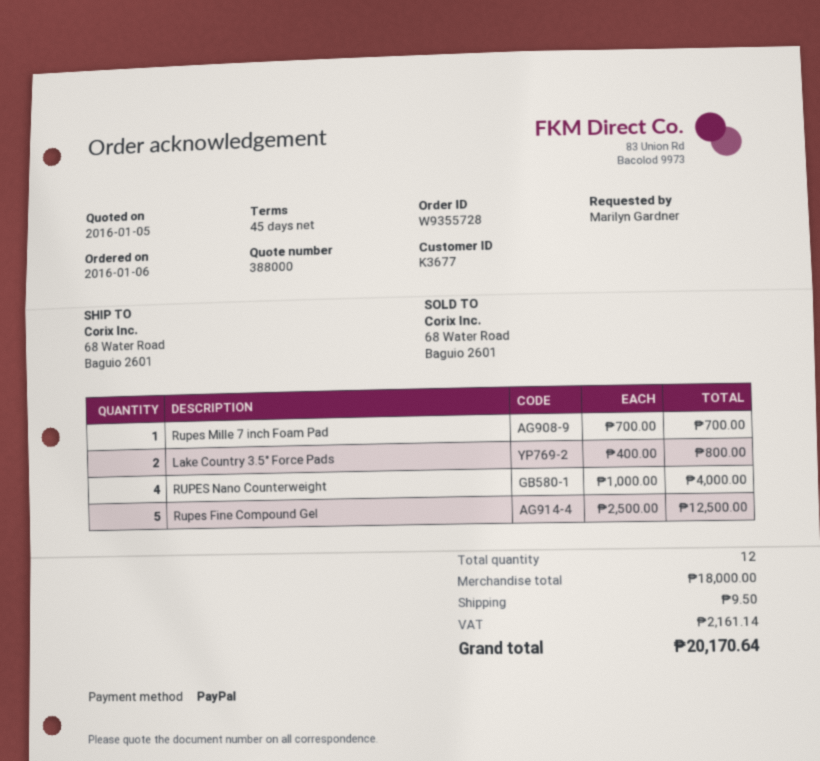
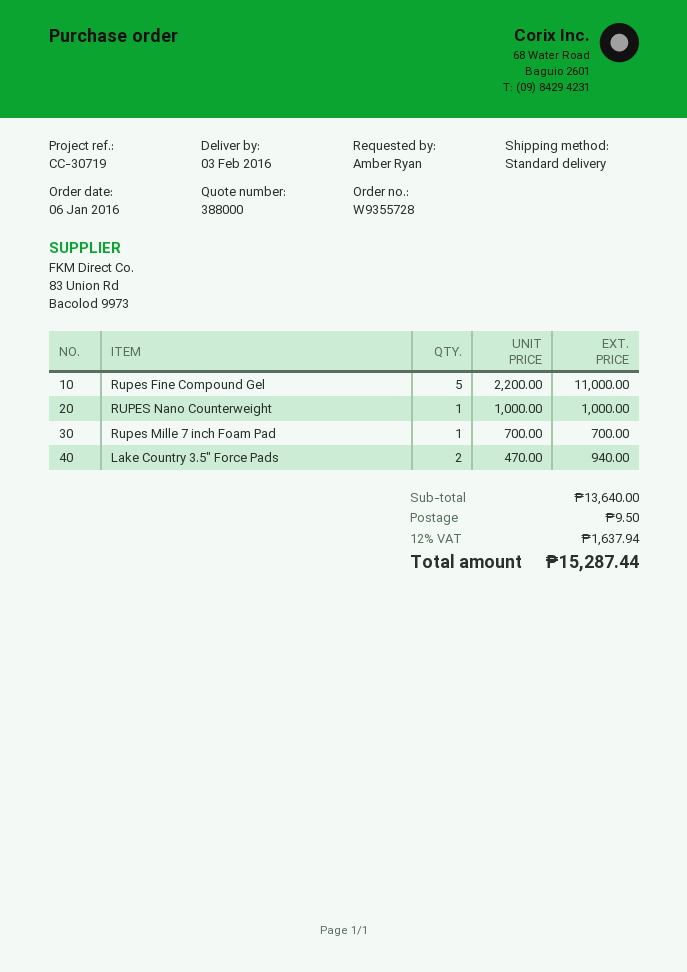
ordered by: Marilyn Gardner -> Amber Ryan
Lake Country 3.5" Force Pads: 2 x 400.00 = 800.00 -> 2 x 470.00 = 940.00
RUPES Nano Counterweight: 4 x 1000.00 = 4000.00 -> 1 x 1000.00 = 1000.00
Rupes Fine Compound Gel: 5 x 2500.00 = 12500.00 -> 5 x 2200.00 = 11000.00
subtotal: 18000.00 -> 13640.00
tax: 2161.14 -> 1637.94
total: 20170.64 -> 15287.44

